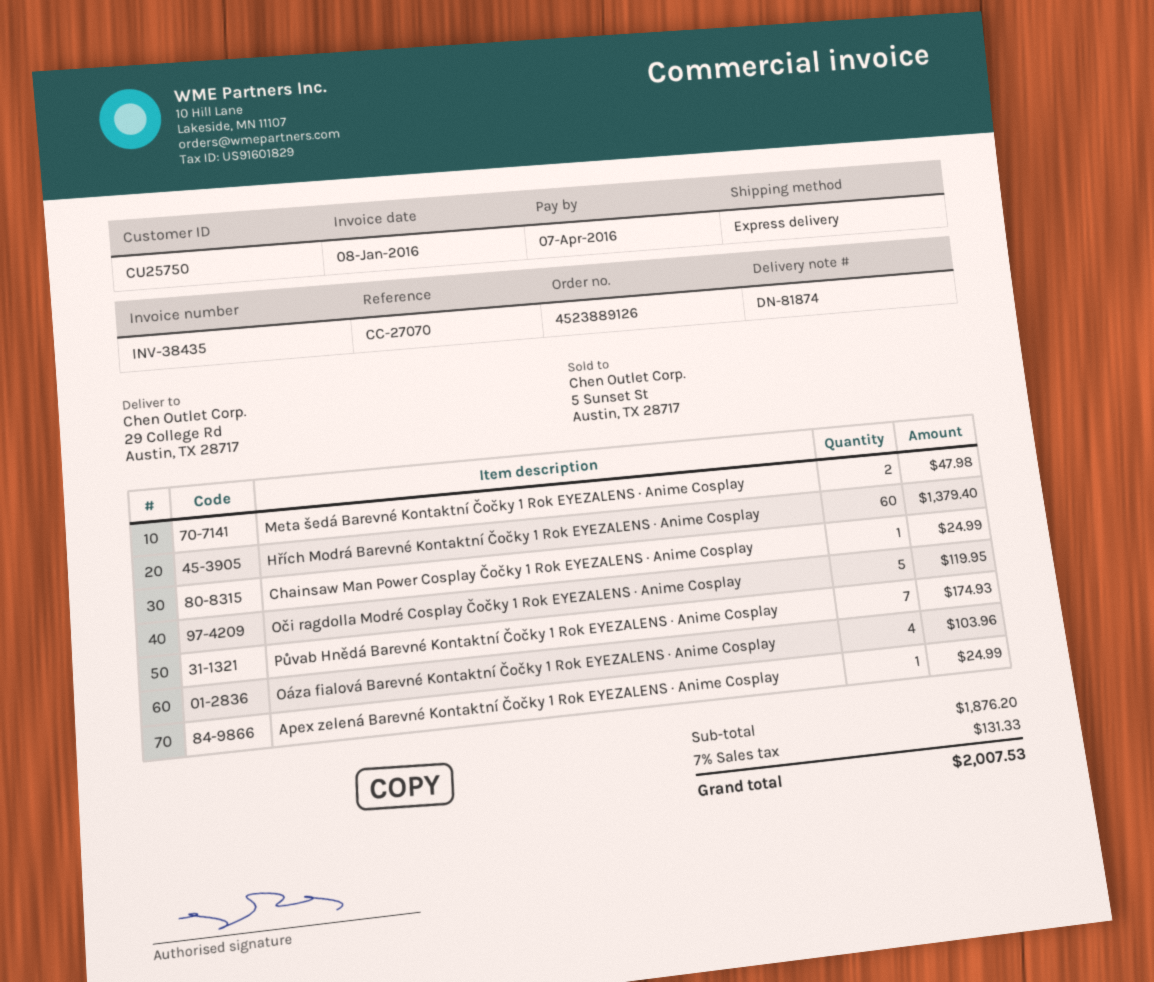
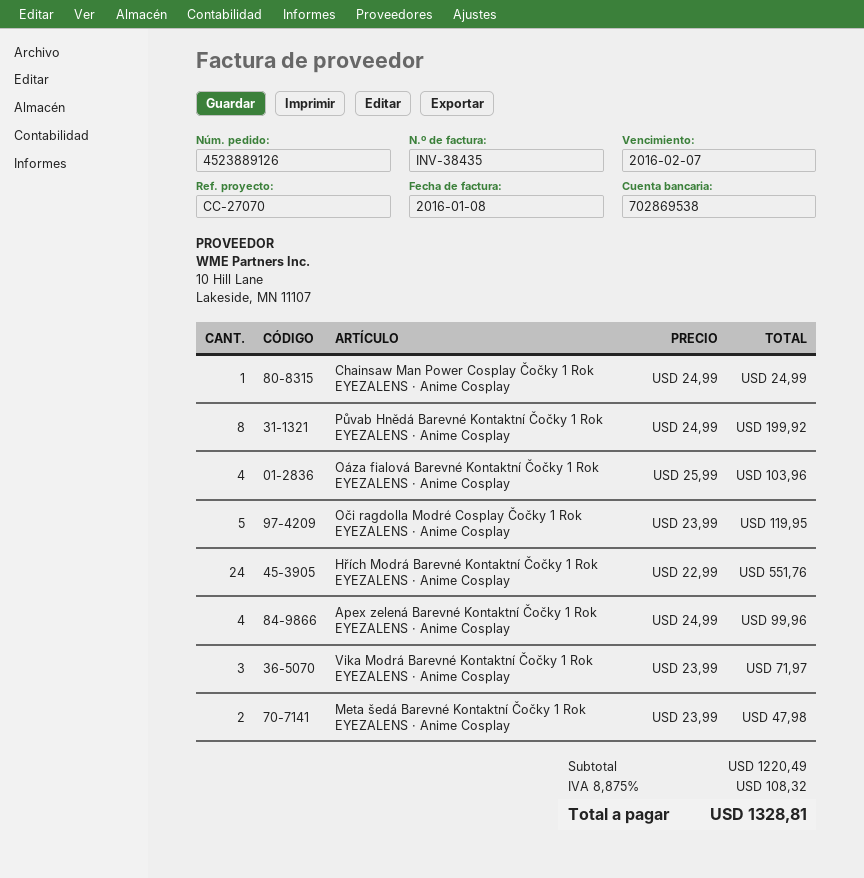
due date: 2016-04-07 -> 2016-02-07
Hřích Modrá Barevné Kontaktní Čočky 1 Rok EYEZALENS · Anime Cosplay: 60 for 1379.40 -> 24 for 551.76
Půvab Hnědá Barevné Kontaktní Čočky 1 Rok EYEZALENS · Anime Cosplay: 7 for 174.93 -> 8 for 199.92
Apex zelená Barevné Kontaktní Čočky 1 Rok EYEZALENS · Anime Cosplay: 1 for 24.99 -> 4 for 99.96
Vika Modrá Barevné Kontaktní Čočky 1 Rok EYEZALENS · Anime Cosplay: none -> 3 for 71.97
subtotal: 1876.20 -> 1220.49
tax: 7% = 131.33 -> 8.875% = 108.32
total: 2007.53 -> 1328.81

